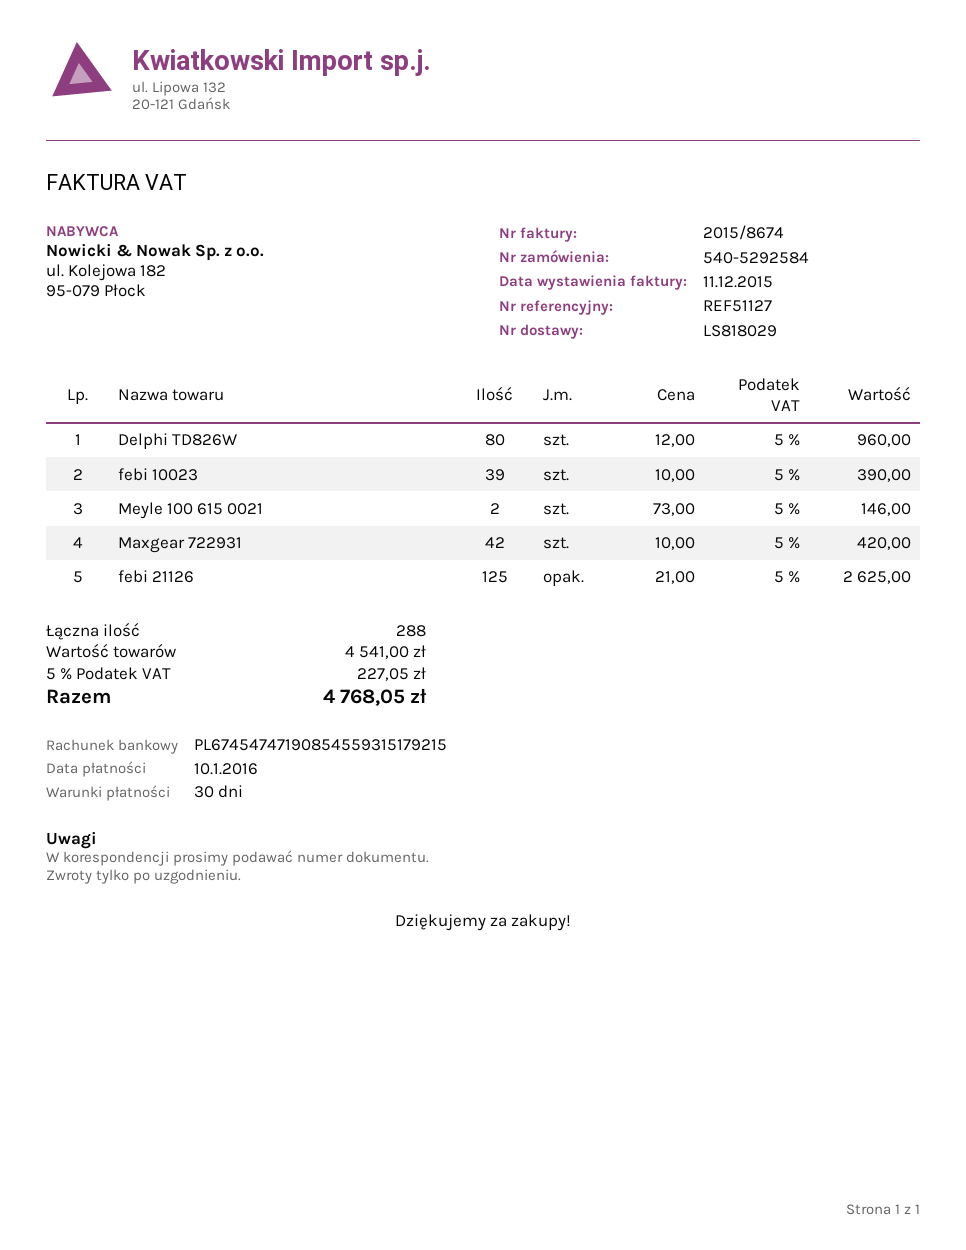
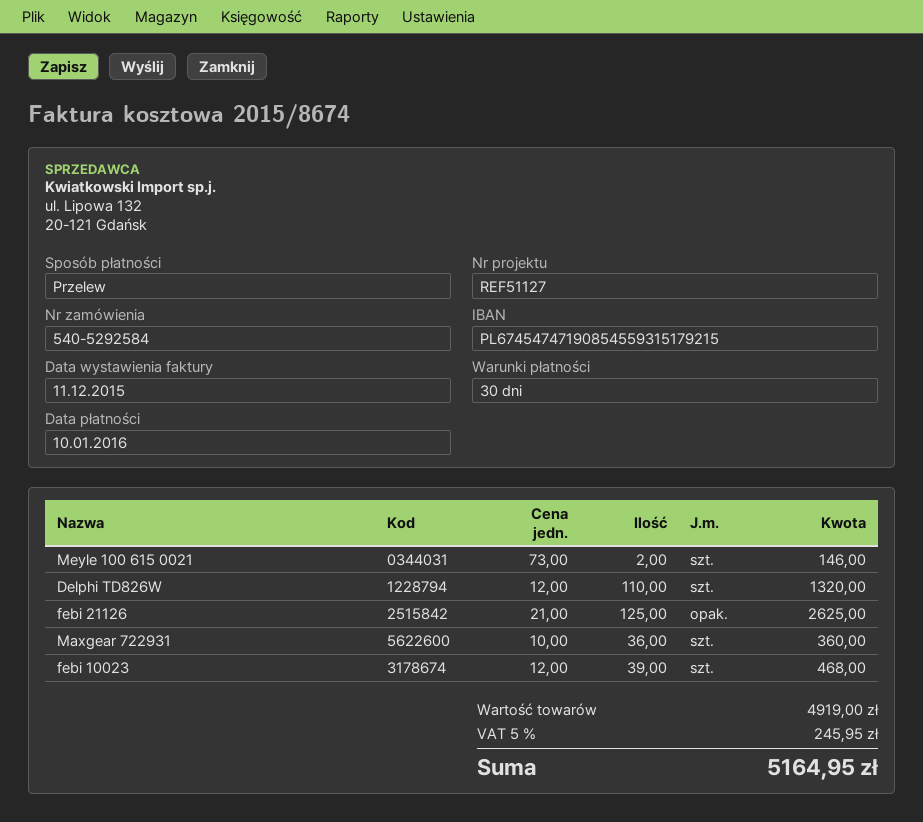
Delphi TD826W: 80 x 12.00 = 960.00 -> 110 x 12.00 = 1320.00
febi 10023: 39 x 10.00 = 390.00 -> 39 x 12.00 = 468.00
Maxgear 722931: 42 x 10.00 = 420.00 -> 36 x 10.00 = 360.00
subtotal: 4541.00 -> 4919.00
tax: 5% = 227.05 -> 5% = 245.95
total: 4768.05 -> 5164.95

